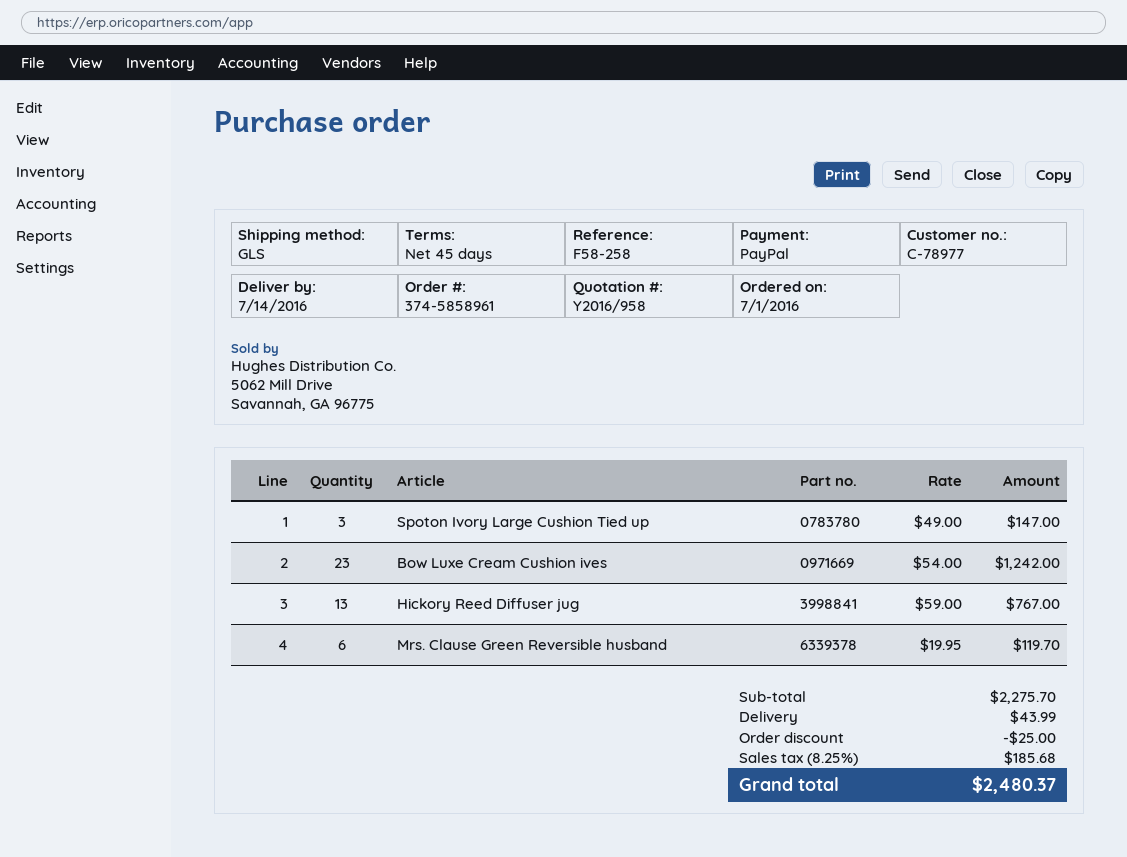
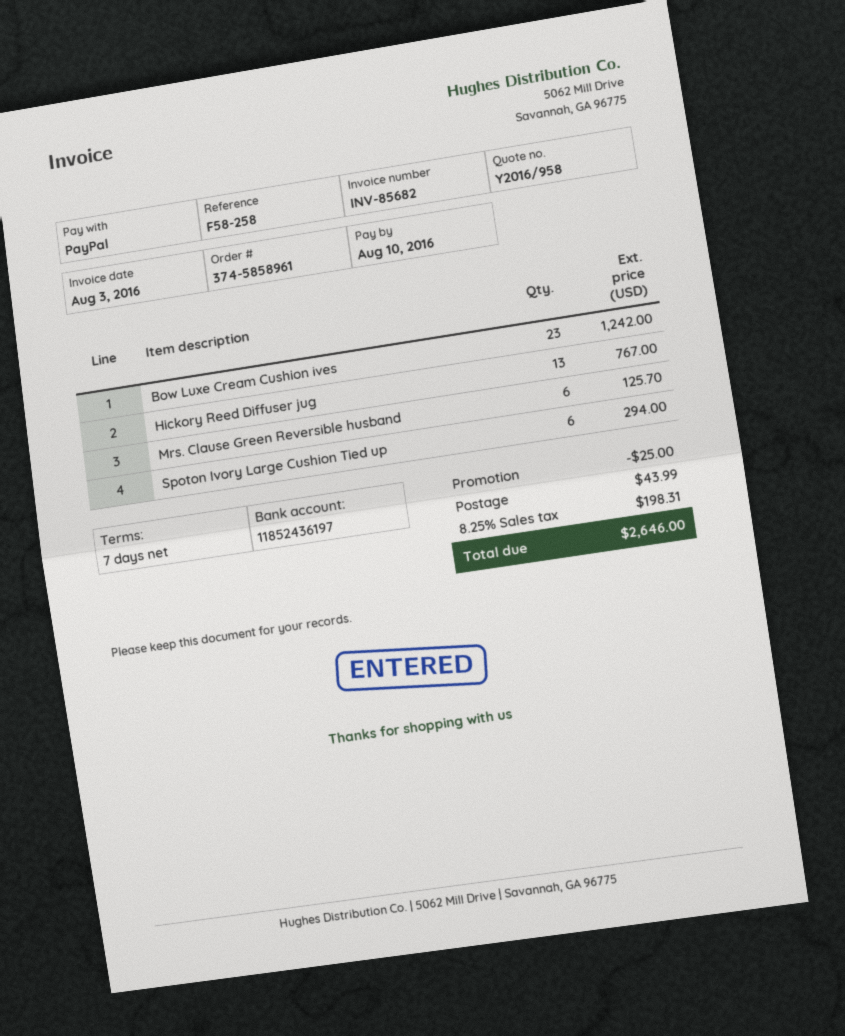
payment terms: 45 days -> 7 days
Spoton Ivory Large Cushion Tied up: 3 for 147.00 -> 6 for 294.00
Mrs. Clause Green Reversible husband: 6 for 119.70 -> 6 for 125.70
tax: 8.25% = 185.68 -> 8.25% = 198.31
total: 2480.37 -> 2646.00

